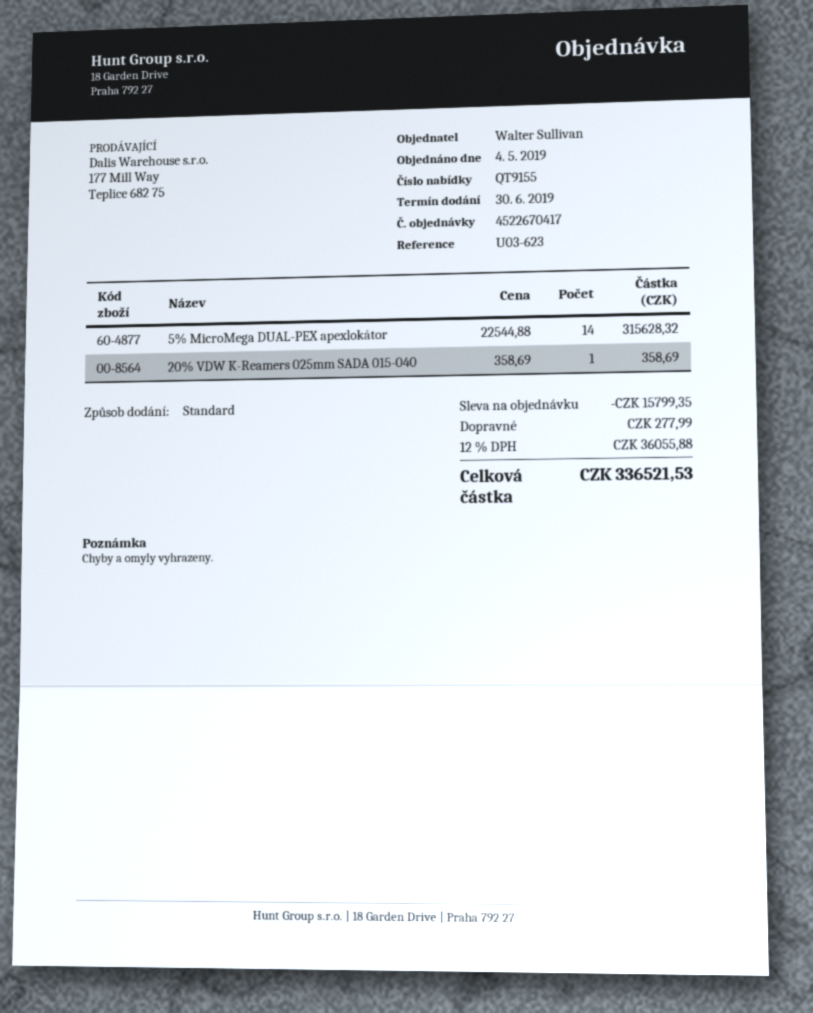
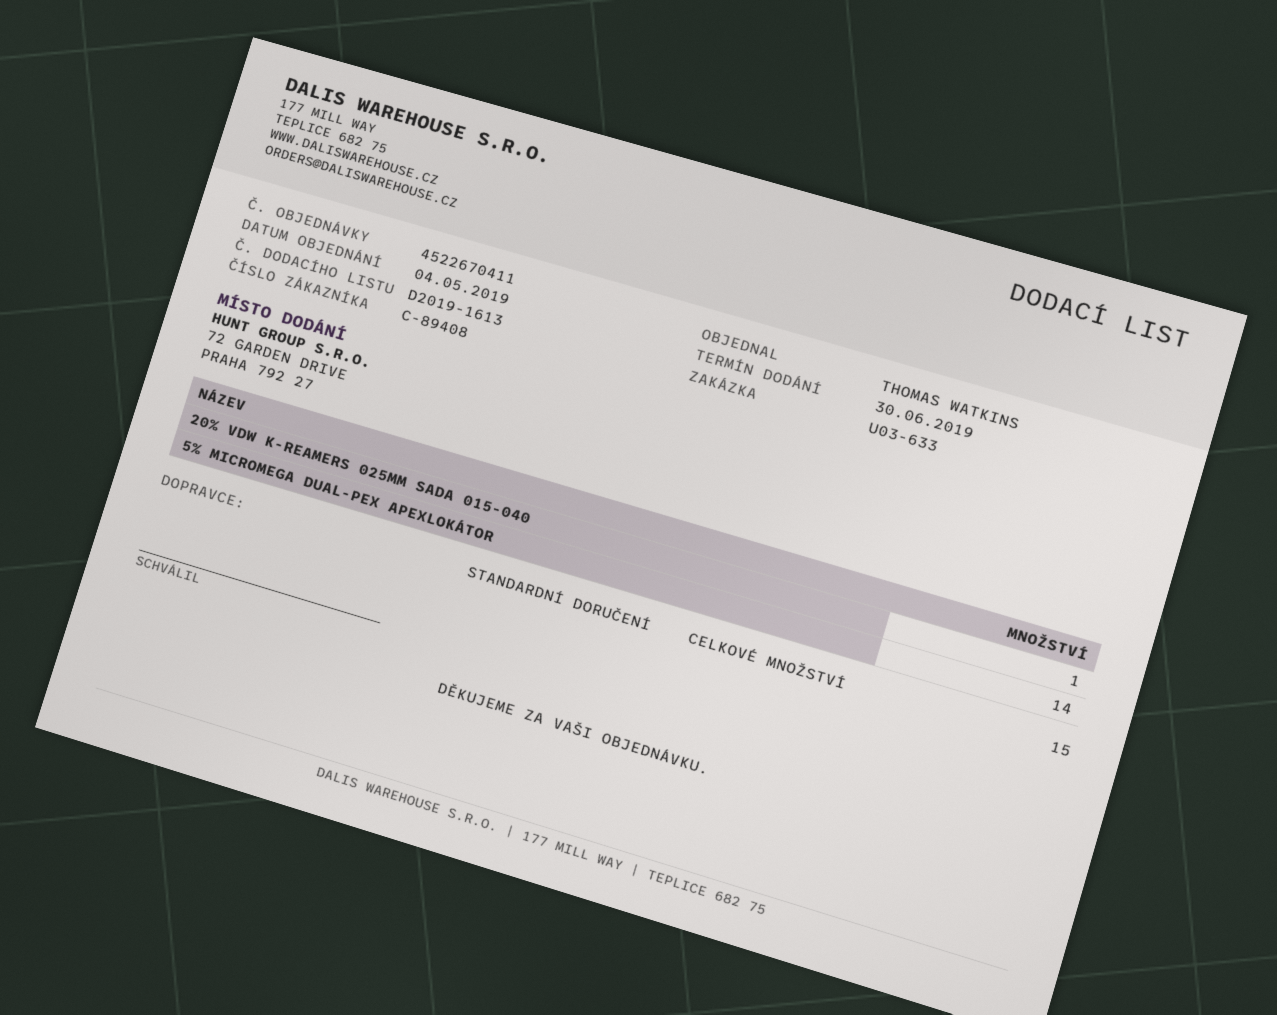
order number: 4522670417 -> 4522670411
reference: U03-623 -> U03-633
ordered by: Walter Sullivan -> THOMAS WATKINS

